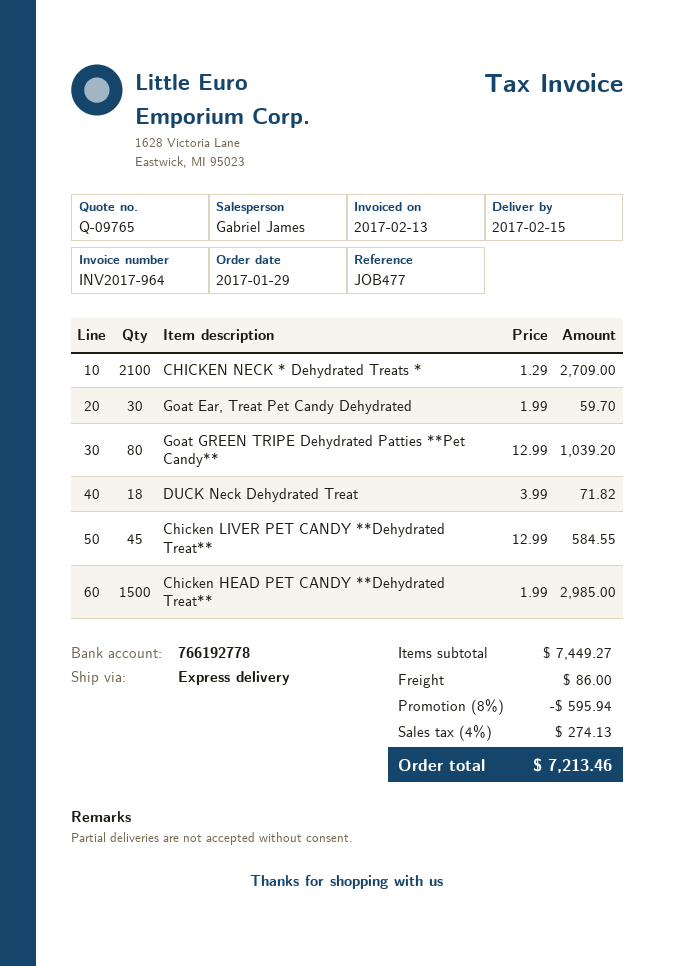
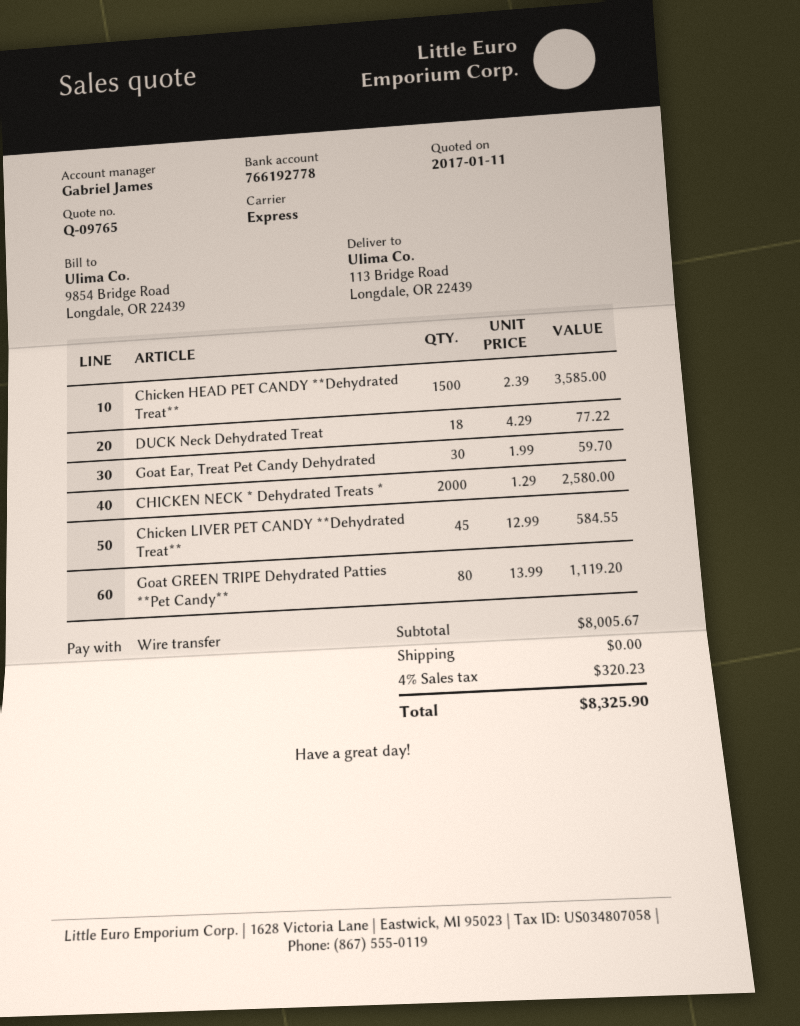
CHICKEN NECK * Dehydrated Treats *: 2100 x 1.29 = 2709.00 -> 2000 x 1.29 = 2580.00
Goat GREEN TRIPE Dehydrated Patties **Pet Candy**: 80 x 12.99 = 1039.20 -> 80 x 13.99 = 1119.20
DUCK Neck Dehydrated Treat: 18 x 3.99 = 71.82 -> 18 x 4.29 = 77.22
Chicken HEAD PET CANDY **Dehydrated Treat**: 1500 x 1.99 = 2985.00 -> 1500 x 2.39 = 3585.00
subtotal: 7449.27 -> 8005.67
discount: 8% = 595.94 -> none
shipping: 86.00 -> 0.00
tax: 4% = 274.13 -> 4% = 320.23
total: 7213.46 -> 8325.90

